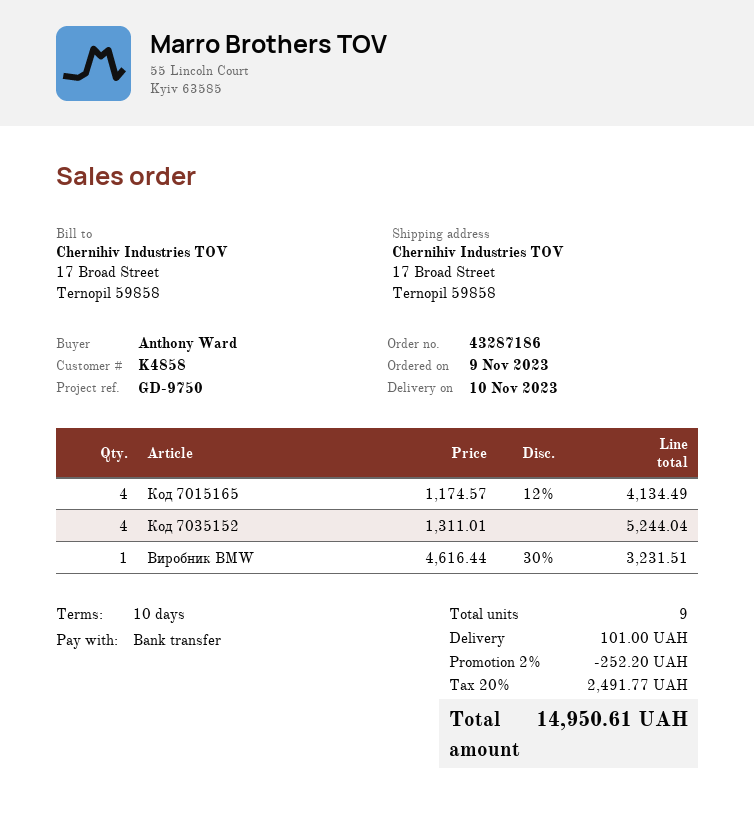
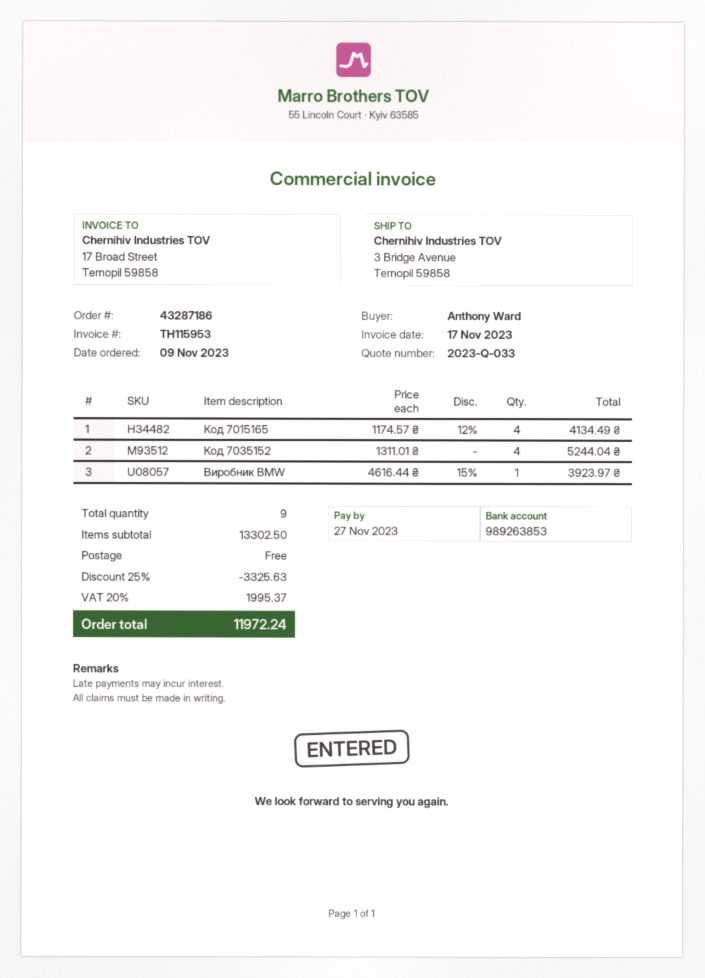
ship to: 17 Broad Street, Ternopil 59858 -> 3 Bridge Avenue, Ternopil 59858
Виробник BMW: 1 x 4616.44 - 30% = 3231.51 -> 1 x 4616.44 - 15% = 3923.97
discount: 2% = 252.20 -> 25% = 3325.63
shipping: 101.00 -> 0.00
tax: 20% = 2491.77 -> 20% = 1995.37
total: 14950.61 -> 11972.24

